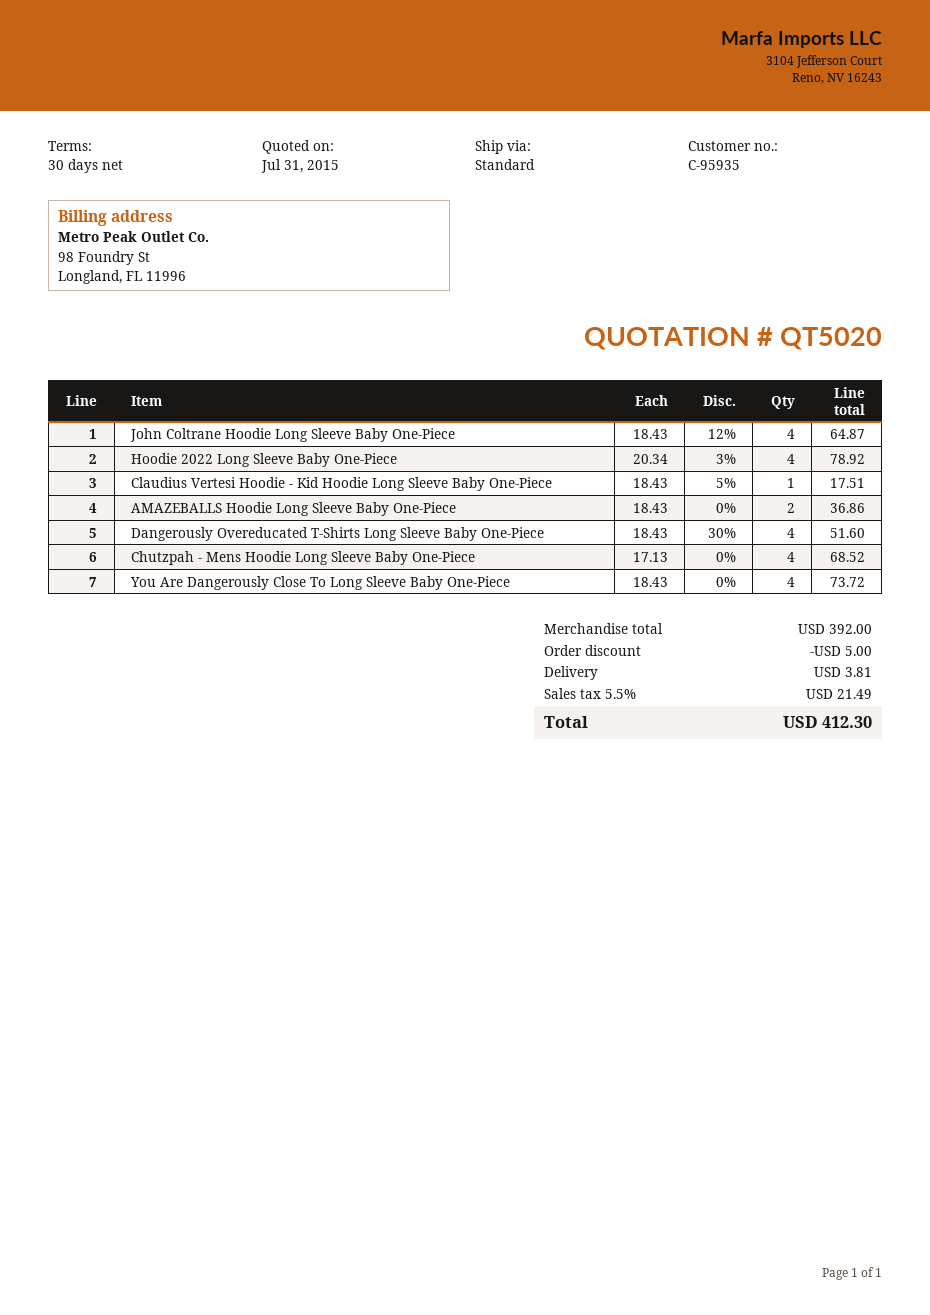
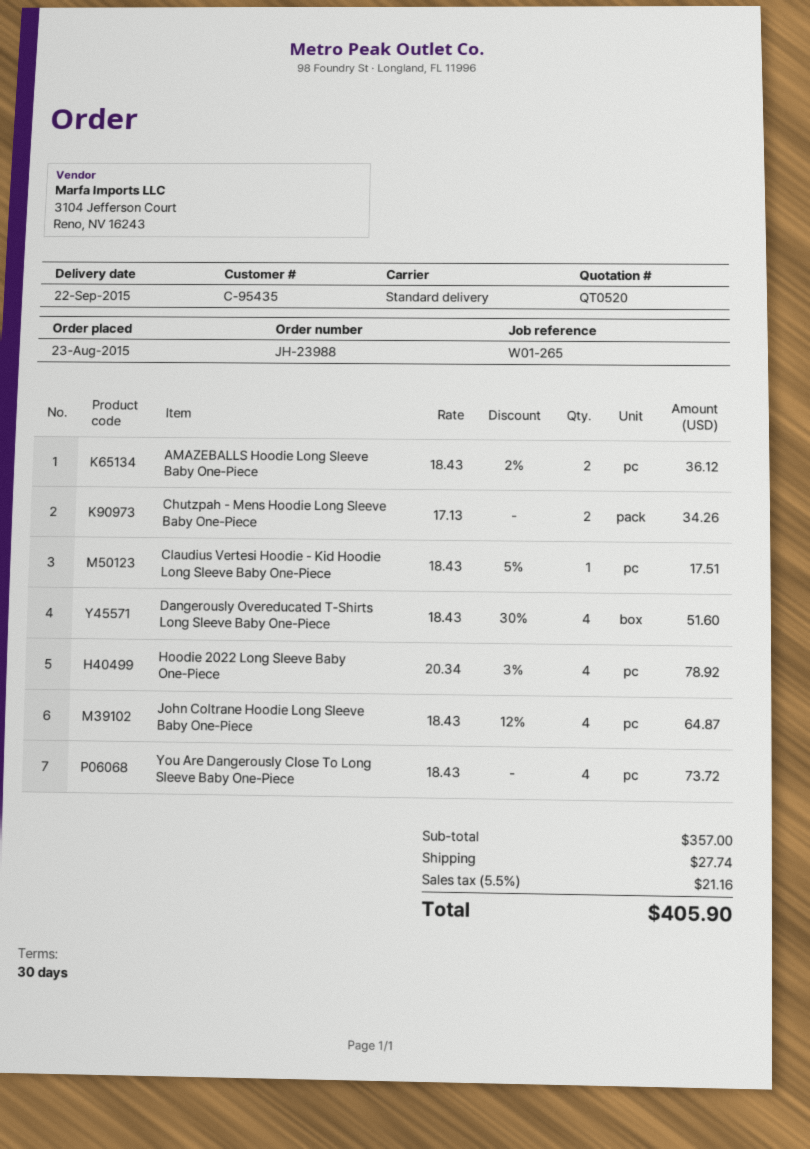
quote number: QT5020 -> QT0520
customer number: C-95935 -> C-95435
AMAZEBALLS Hoodie Long Sleeve Baby One-Piece: 2 x 18.43 = 36.86 -> 2 x 18.43 - 2% = 36.12
Chutzpah - Mens Hoodie Long Sleeve Baby One-Piece: 4 x 17.13 = 68.52 -> 2 x 17.13 = 34.26
subtotal: 392.00 -> 357.00
discount: 5.00 -> none
shipping: 3.81 -> 27.74
tax: 5.5% = 21.49 -> 5.5% = 21.16
total: 412.30 -> 405.90

